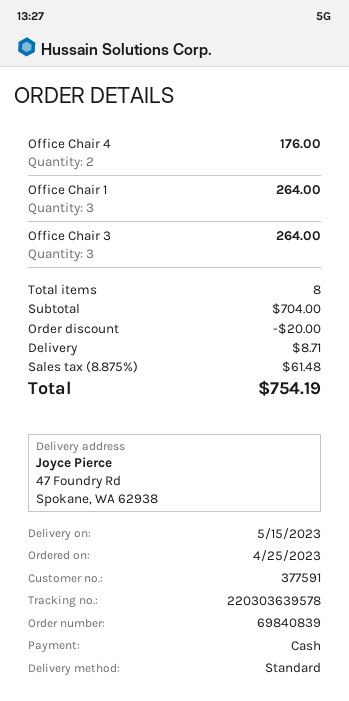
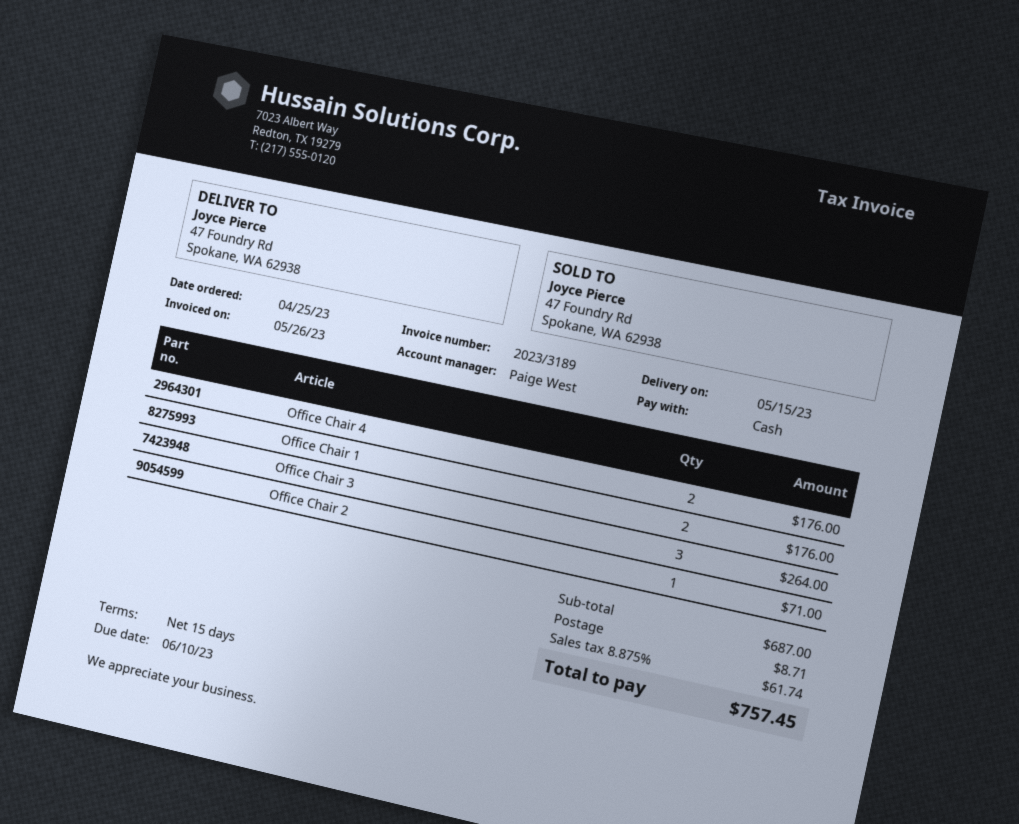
Office Chair 1: 3 for 264.00 -> 2 for 176.00
Office Chair 2: none -> 1 for 71.00
subtotal: 704.00 -> 687.00
discount: 20.00 -> none
tax: 8.875% = 61.48 -> 8.875% = 61.74
total: 754.19 -> 757.45

